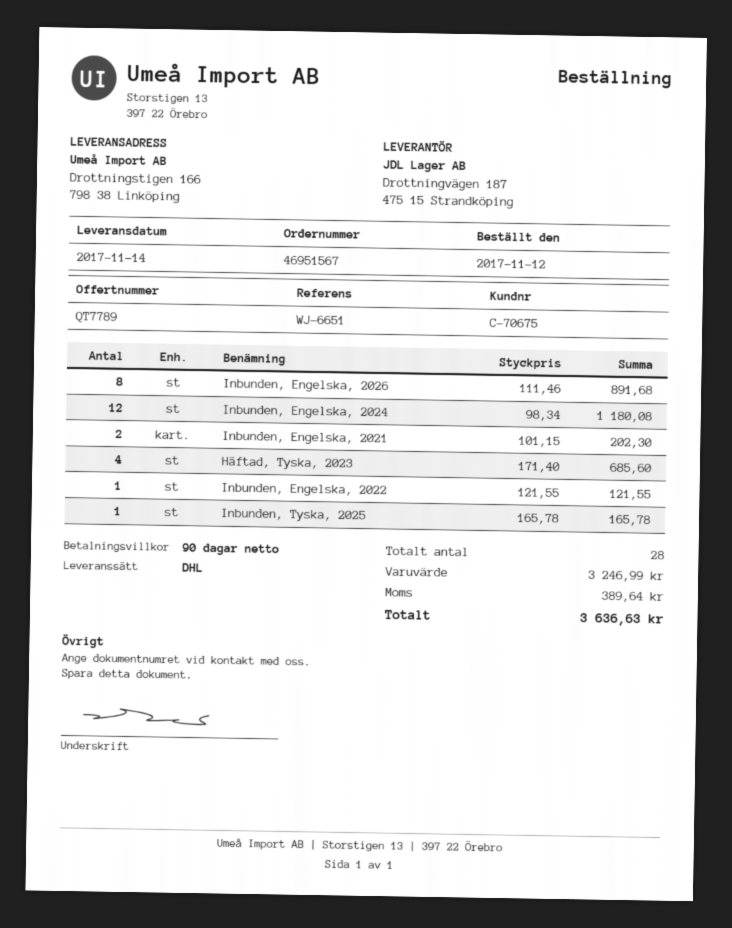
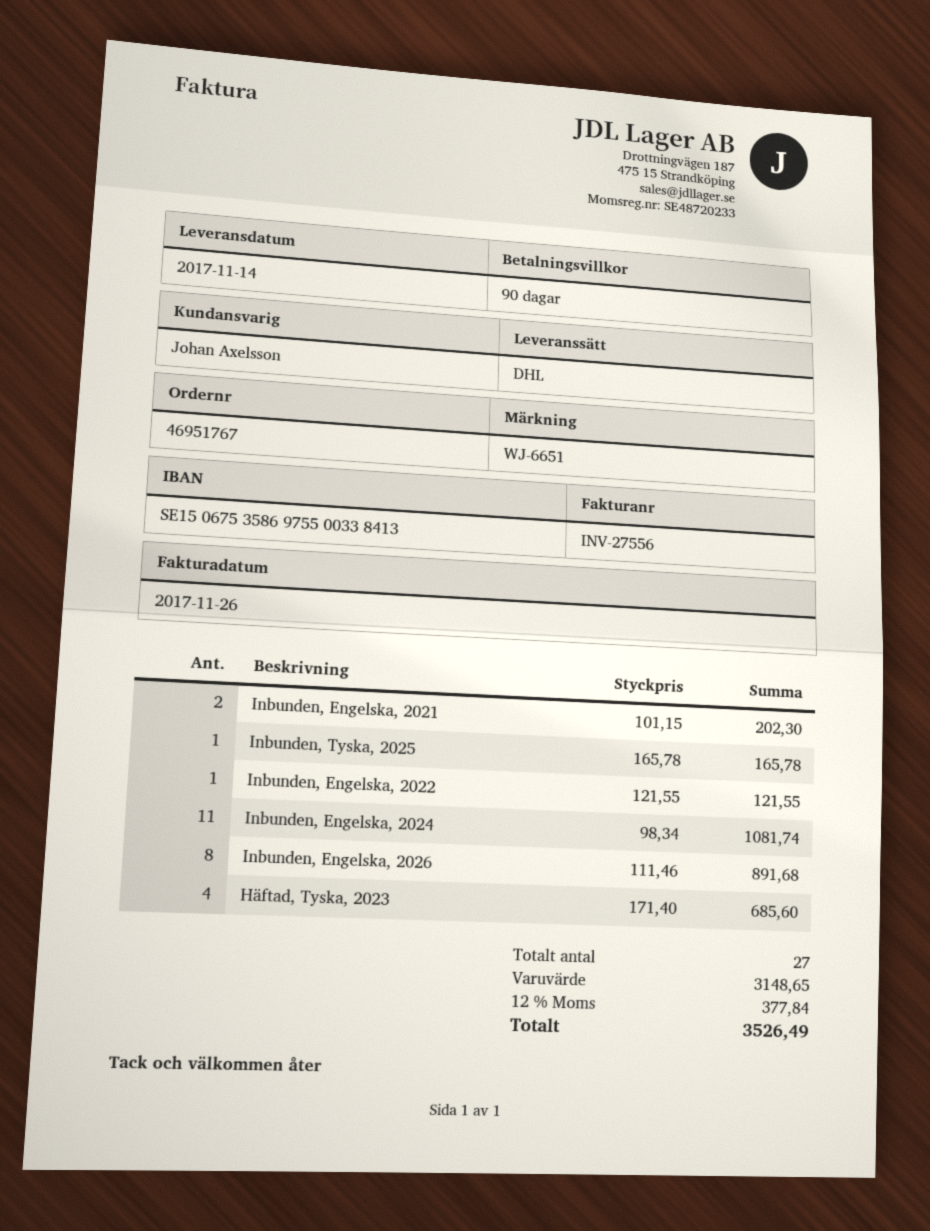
order number: 46951567 -> 46951767
Inbunden, Engelska, 2024: 12 x 98.34 = 1180.08 -> 11 x 98.34 = 1081.74
total quantity: 28 -> 27
subtotal: 3246.99 -> 3148.65
tax: 389.64 -> 377.84
total: 3636.63 -> 3526.49

